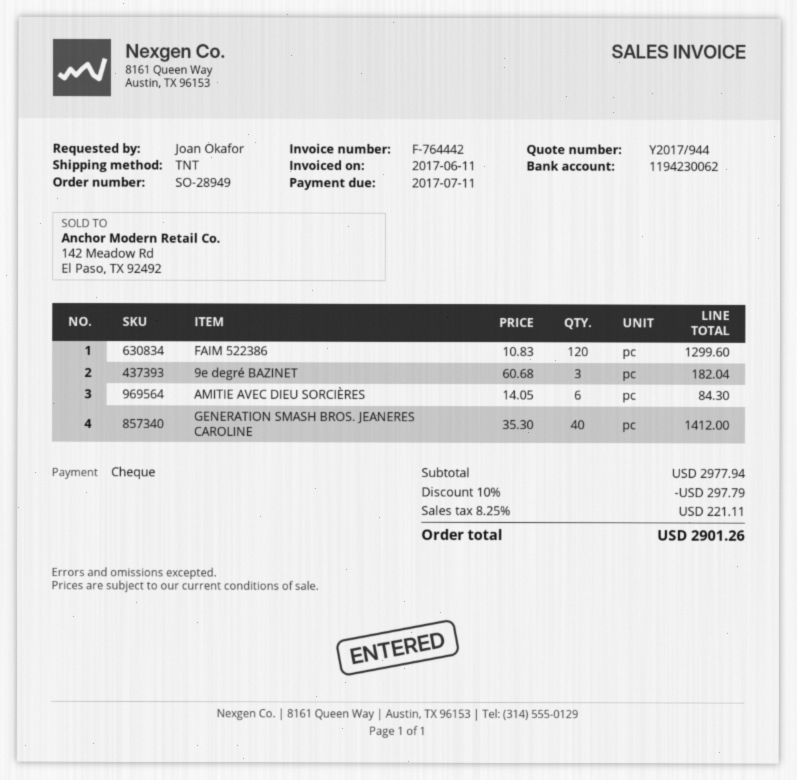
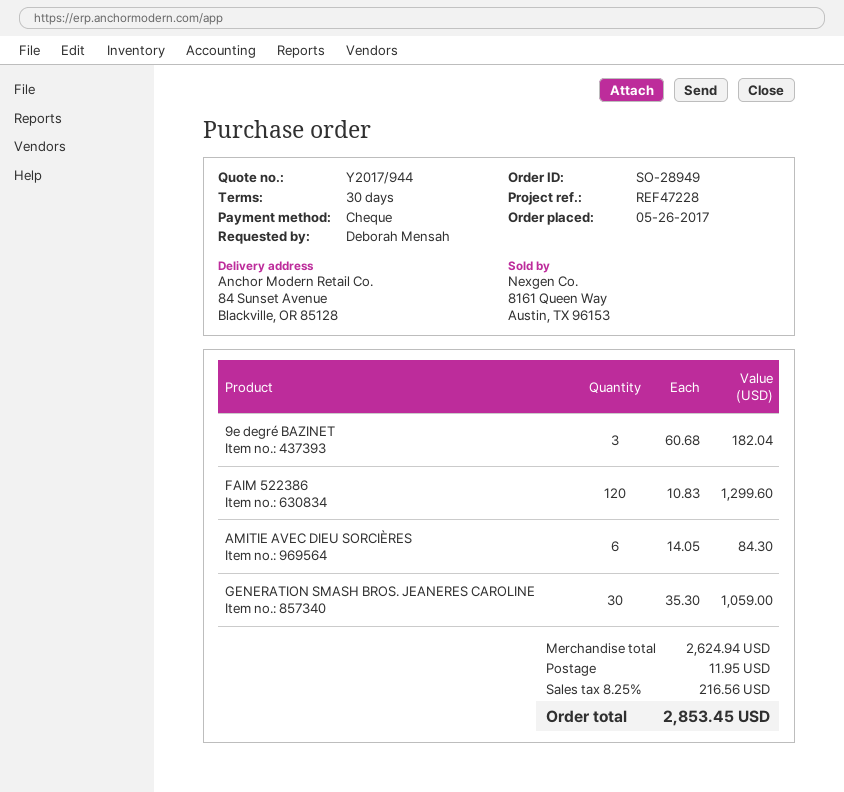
ordered by: Joan Okafor -> Deborah Mensah
GENERATION SMASH BROS. JEANERES CAROLINE: 40 x 35.30 = 1412.00 -> 30 x 35.30 = 1059.00
subtotal: 2977.94 -> 2624.94
discount: 10% = 297.79 -> none
shipping: none -> 11.95
tax: 8.25% = 221.11 -> 8.25% = 216.56
total: 2901.26 -> 2853.45

